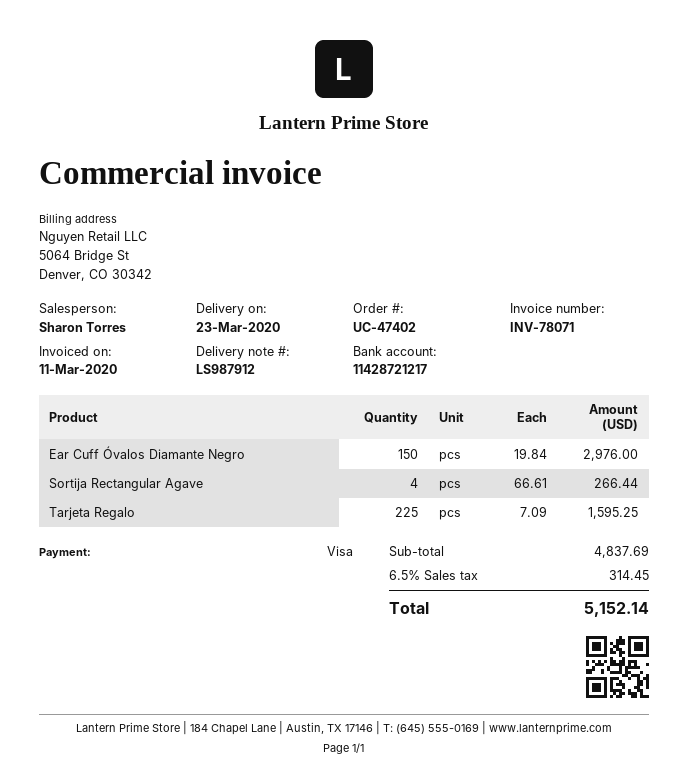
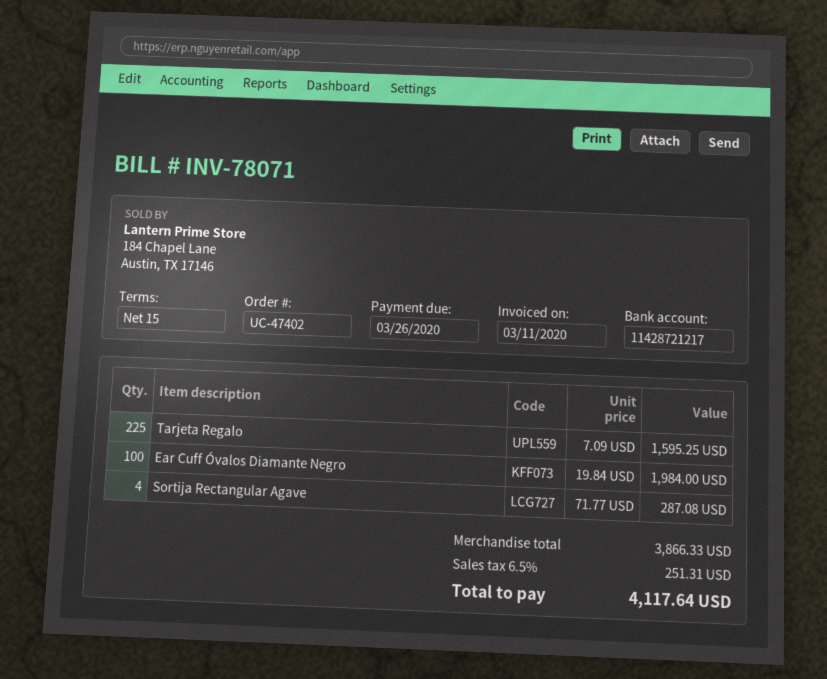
Ear Cuff Óvalos Diamante Negro: 150 x 19.84 = 2976.00 -> 100 x 19.84 = 1984.00
Sortija Rectangular Agave: 4 x 66.61 = 266.44 -> 4 x 71.77 = 287.08
subtotal: 4837.69 -> 3866.33
tax: 6.5% = 314.45 -> 6.5% = 251.31
total: 5152.14 -> 4117.64

